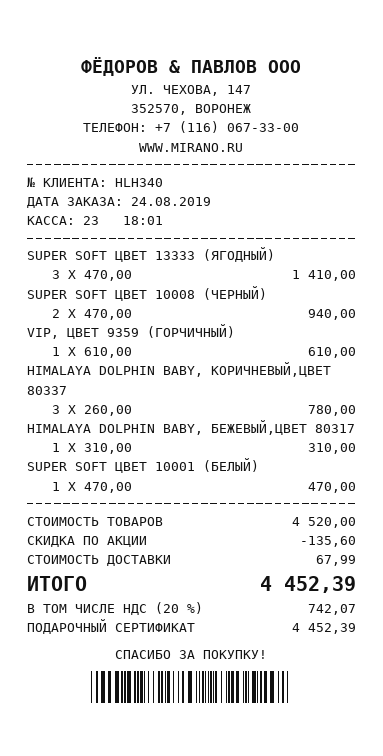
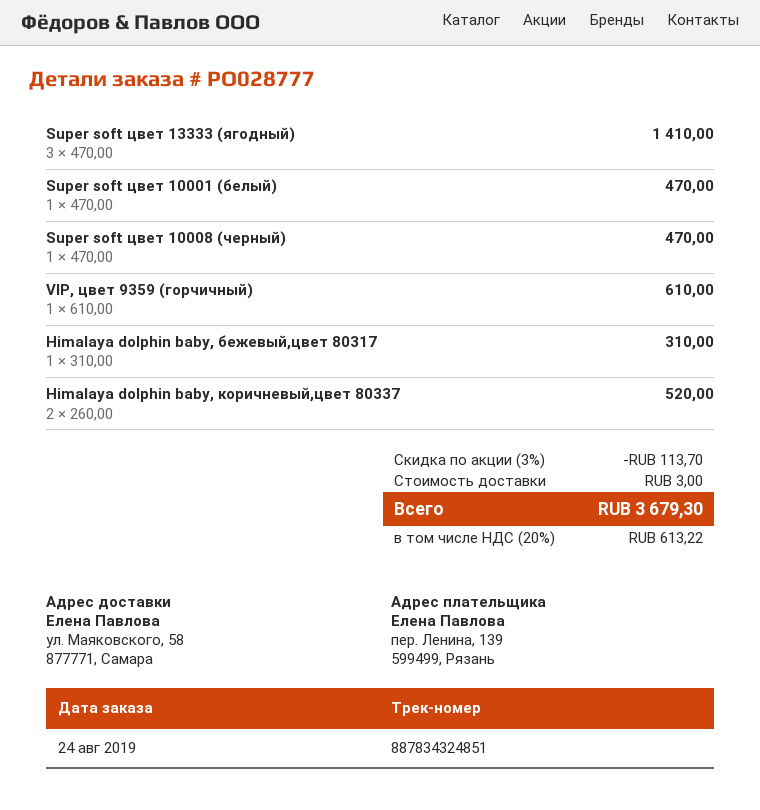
SUPER SOFT ЦВЕТ 10008 (ЧЕРНЫЙ): 2 x 470.00 = 940.00 -> 1 x 470.00 = 470.00
HIMALAYA DOLPHIN BABY, КОРИЧНЕВЫЙ,ЦВЕТ 80337: 3 x 260.00 = 780.00 -> 2 x 260.00 = 520.00
discount: 135.60 -> 113.70
shipping: 67.99 -> 3.00
tax: 20% = 742.07 -> 20% = 613.22
total: 4452.39 -> 3679.30

